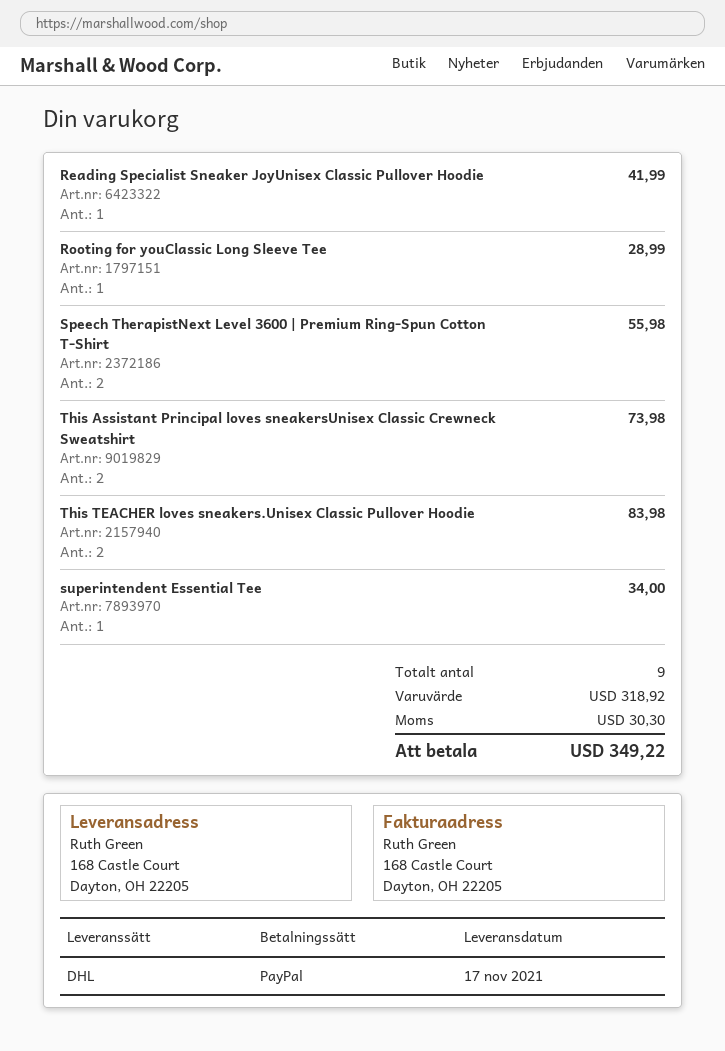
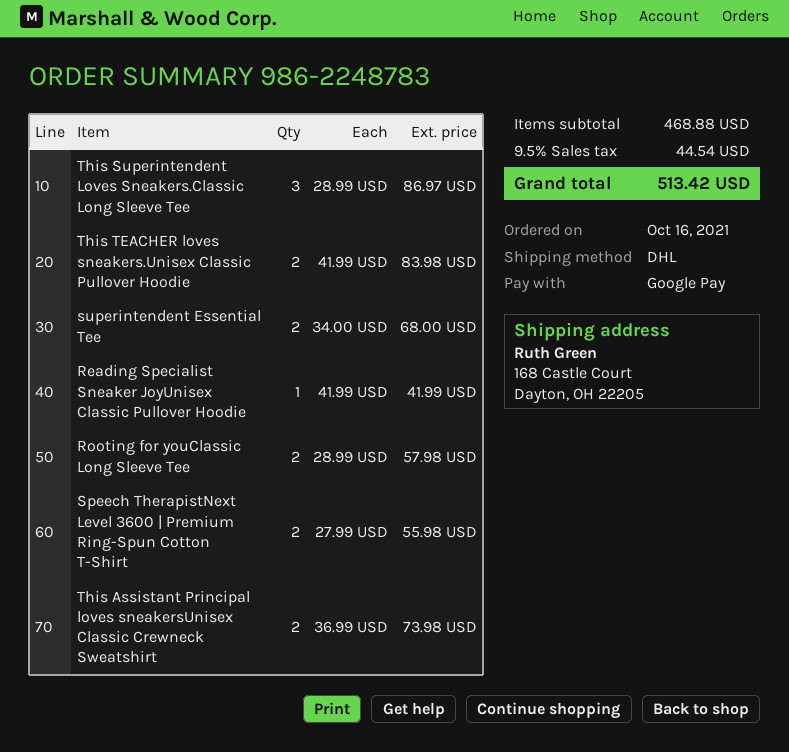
payment method: PayPal -> Google Pay
Rooting for youClassic Long Sleeve Tee: 1 for 28.99 -> 2 for 57.98
superintendent Essential Tee: 1 for 34.00 -> 2 for 68.00
This Superintendent Loves Sneakers.Classic Long Sleeve Tee: none -> 3 for 86.97
subtotal: 318.92 -> 468.88
tax: 30.30 -> 44.54
total: 349.22 -> 513.42

